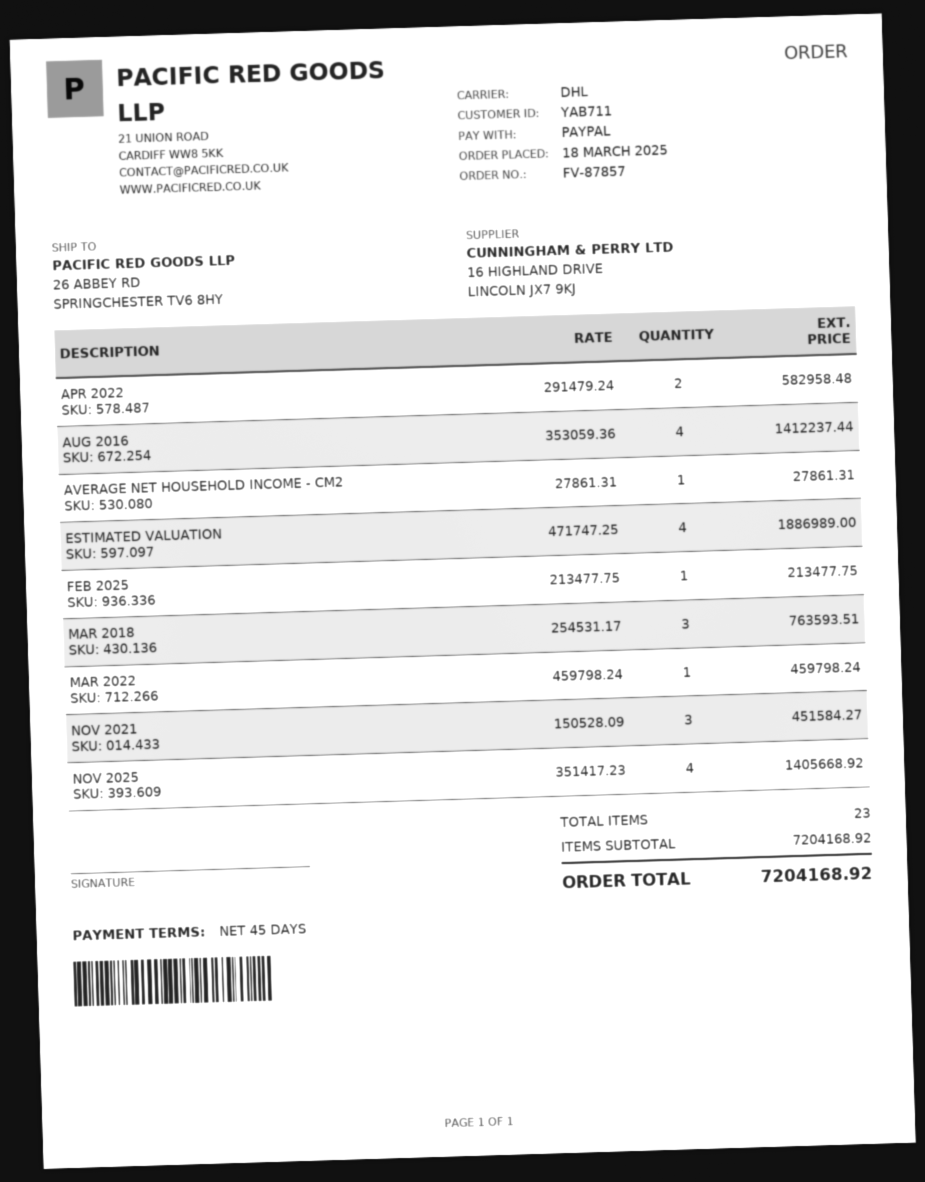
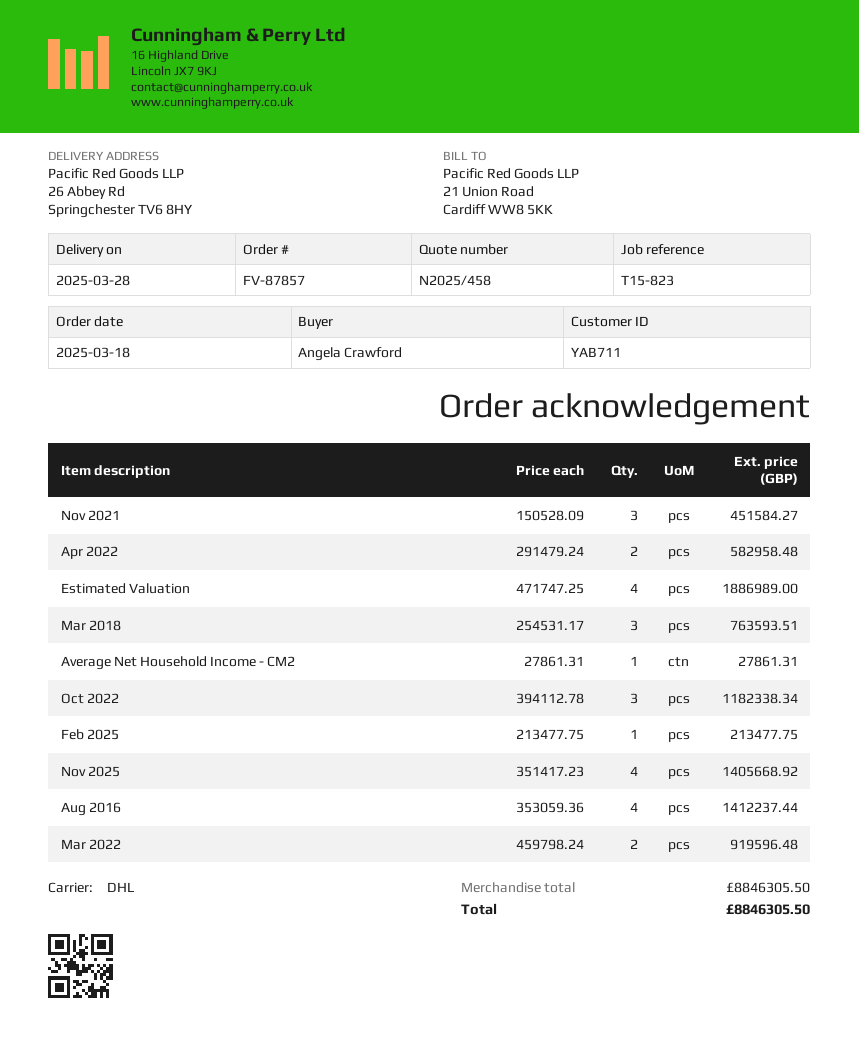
MAR 2022: 1 x 459798.24 = 459798.24 -> 2 x 459798.24 = 919596.48
Oct 2022: none -> 3 x 394112.78 = 1182338.34
subtotal: 7204168.92 -> 8846305.50
total: 7204168.92 -> 8846305.50

